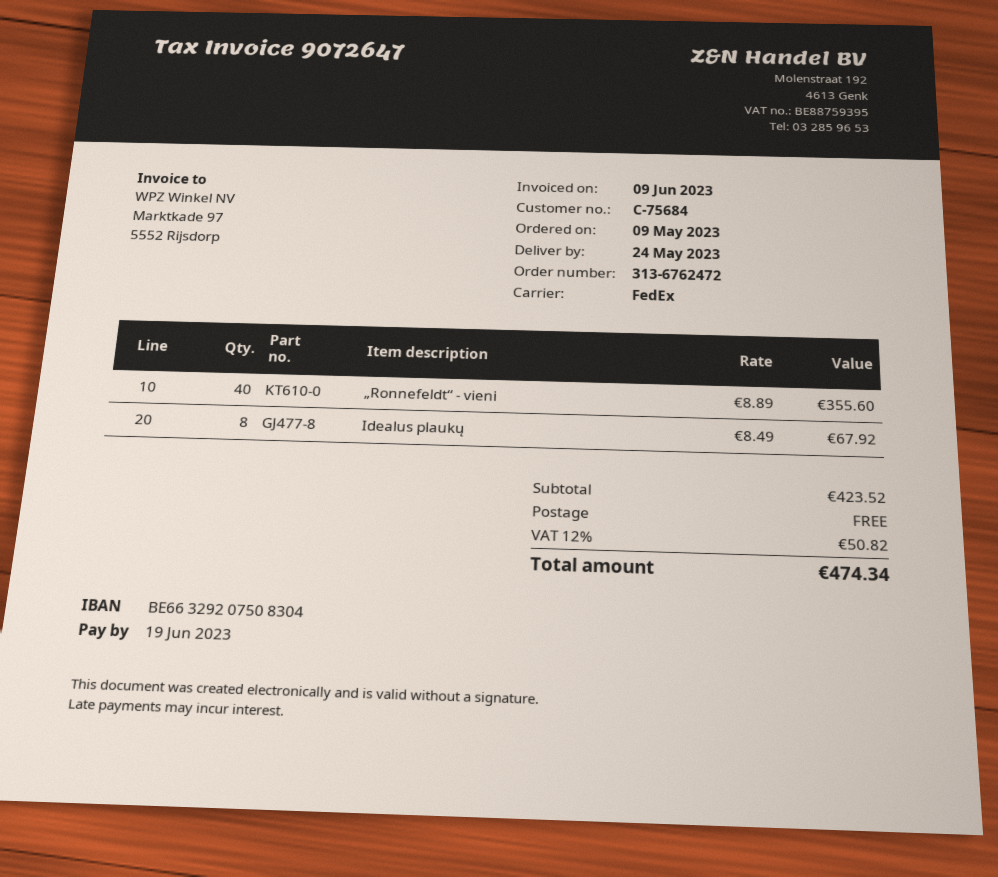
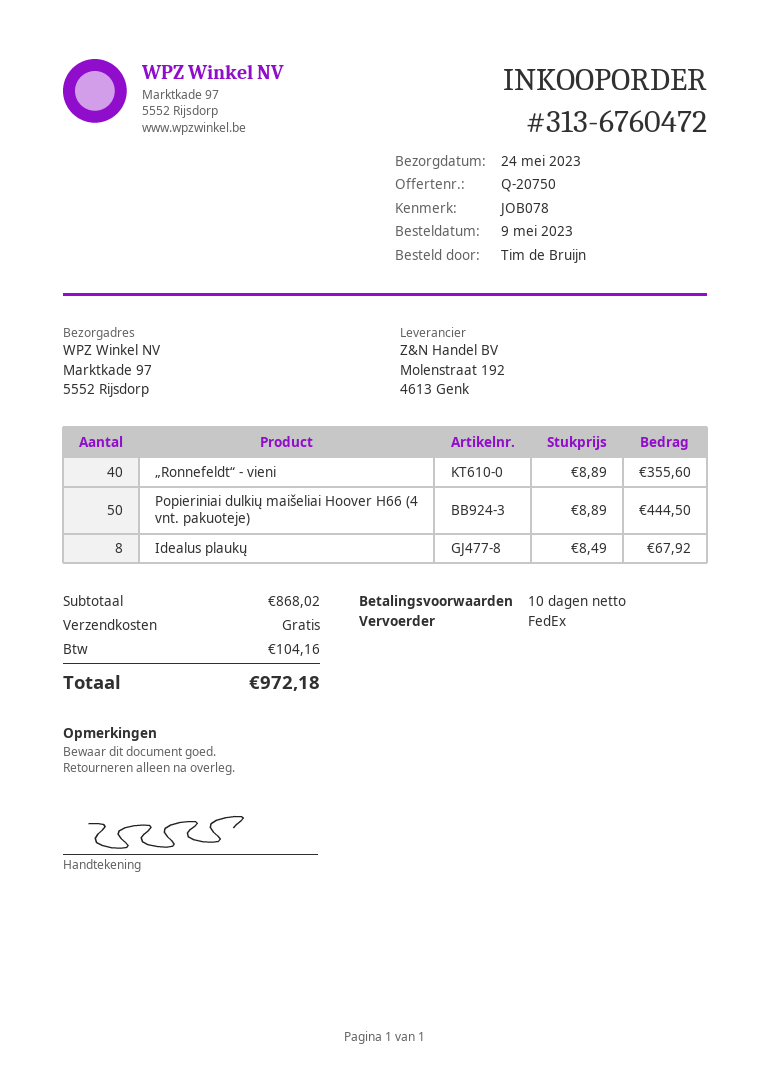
order number: 313-6762472 -> 313-6760472
Popieriniai dulkių maišeliai Hoover H66 (4 vnt. pakuoteje): none -> 50 x 8.89 = 444.50
subtotal: 423.52 -> 868.02
tax: 50.82 -> 104.16
total: 474.34 -> 972.18

